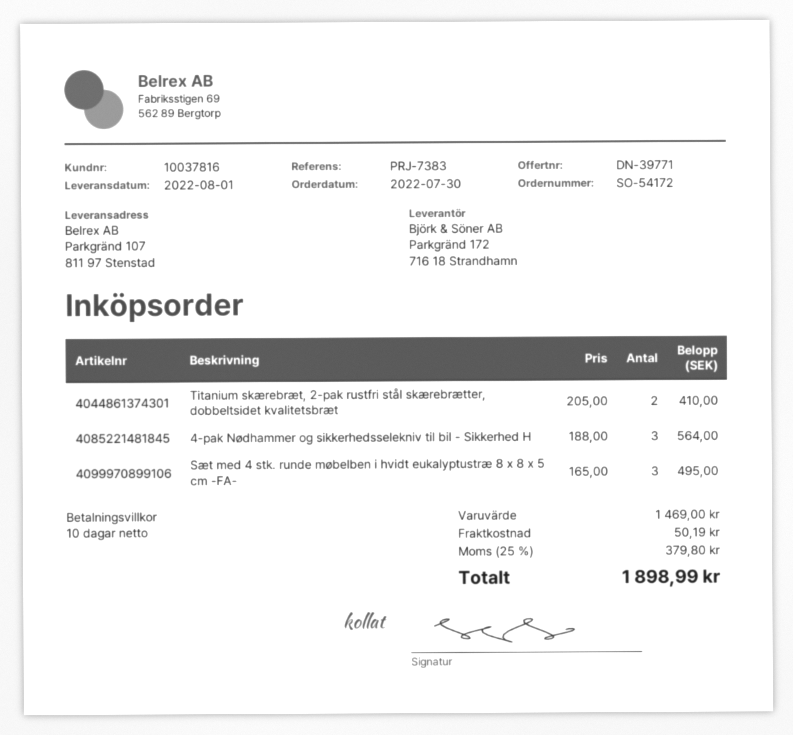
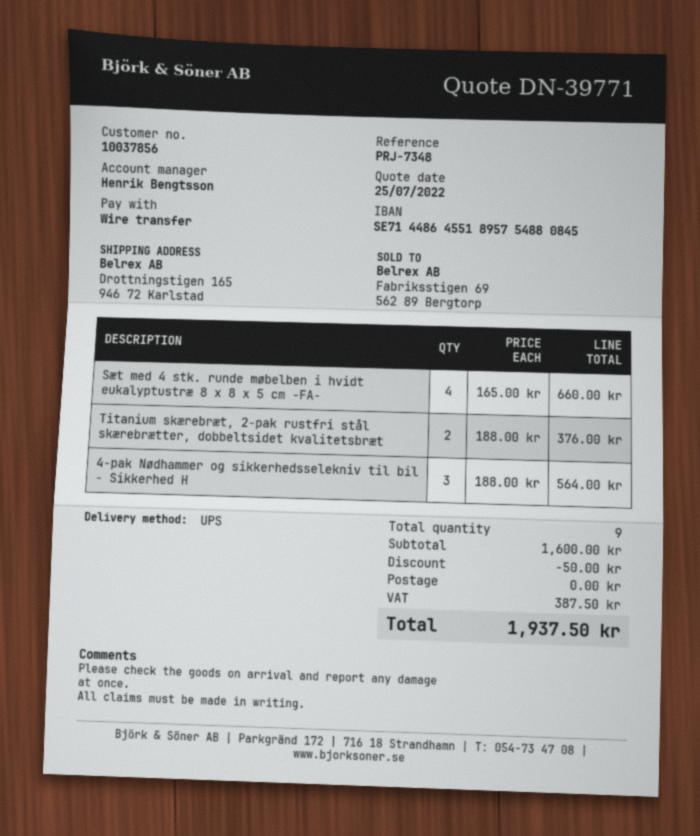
customer number: 10037816 -> 10037856
reference: PRJ-7383 -> PRJ-7348
ship to: Parkgränd 107, 811 97 Stenstad -> Drottningstigen 165, 946 72 Karlstad
Titanium skærebræt, 2-pak rustfri stål skærebrætter, dobbeltsidet kvalitetsbræt: 2 x 205.00 = 410.00 -> 2 x 188.00 = 376.00
Sæt med 4 stk. runde møbelben i hvidt eukalyptustræ 8 x 8 x 5 cm -FA-: 3 x 165.00 = 495.00 -> 4 x 165.00 = 660.00
subtotal: 1469.00 -> 1600.00
discount: none -> 50.00
shipping: 50.19 -> 0.00
tax: 379.80 -> 387.50
total: 1898.99 -> 1937.50

